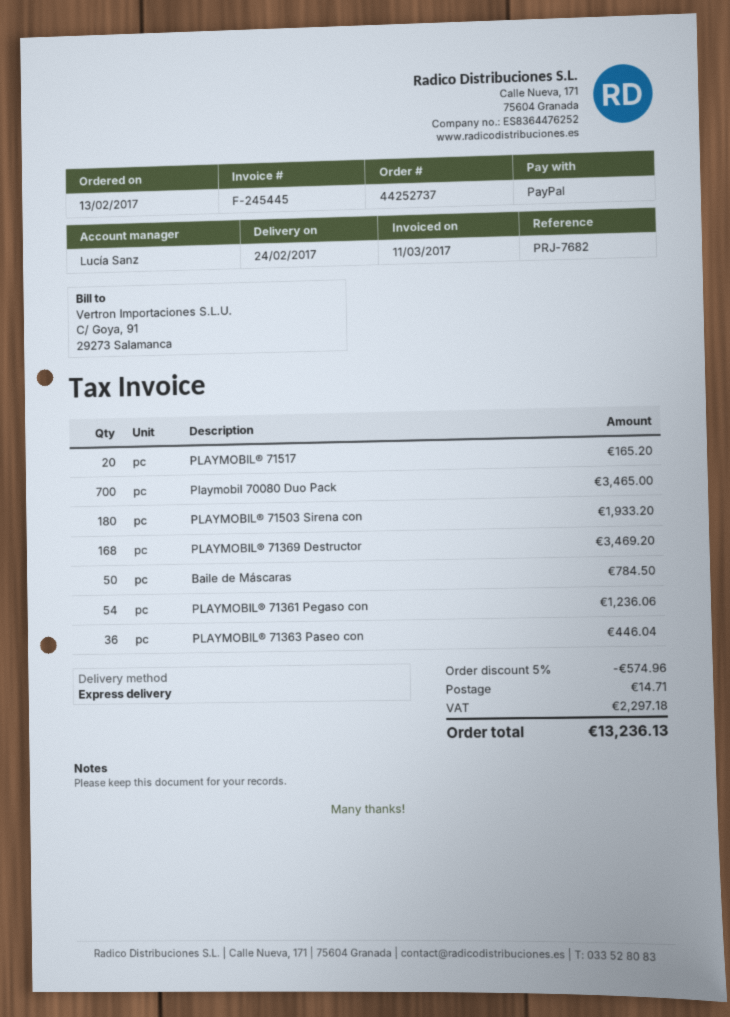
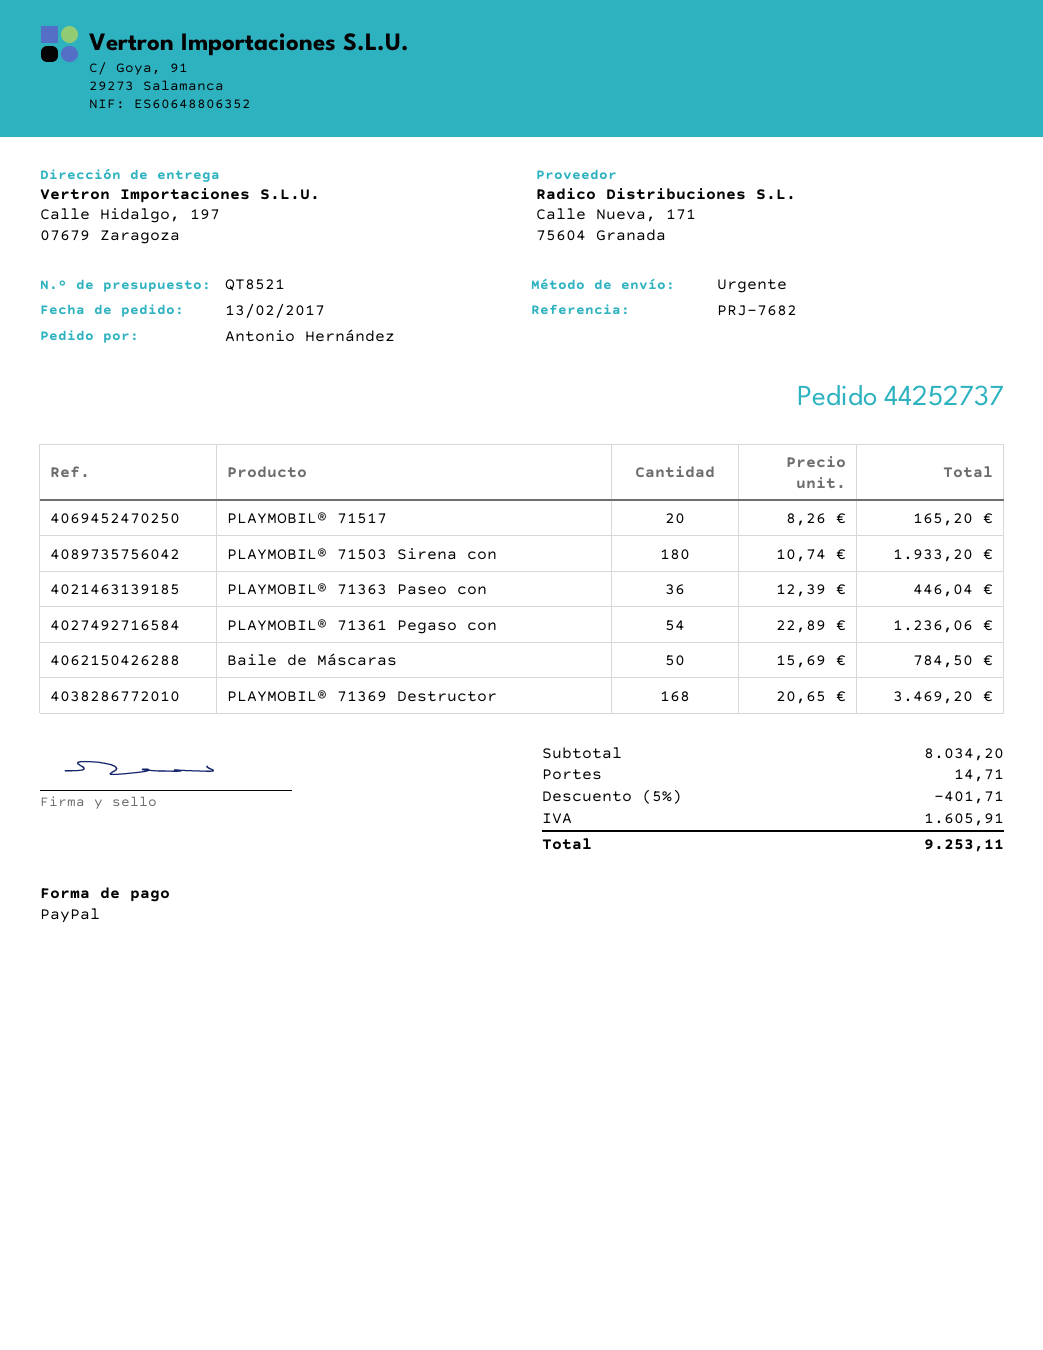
Playmobil 70080 Duo Pack: 700 for 3465.00 -> none
discount: 5% = 574.96 -> 5% = 401.71
tax: 2297.18 -> 1605.91
total: 13236.13 -> 9253.11

